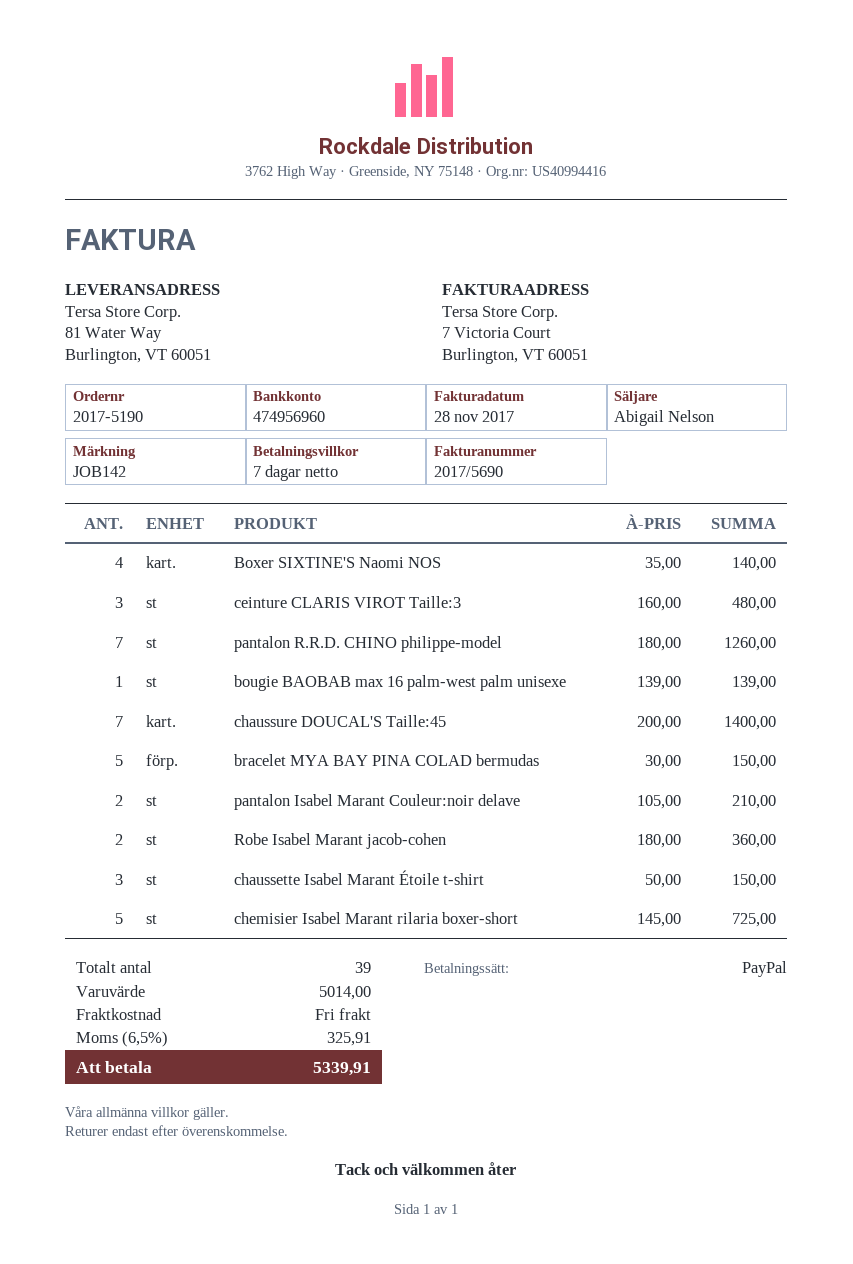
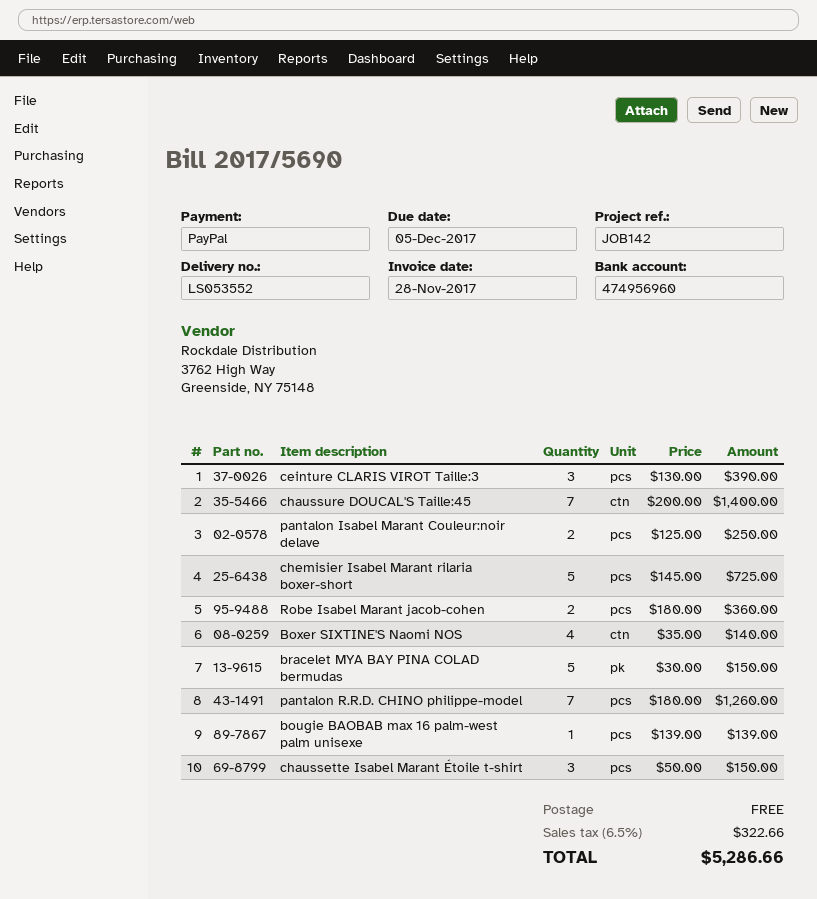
ceinture CLARIS VIROT Taille:3: 3 x 160.00 = 480.00 -> 3 x 130.00 = 390.00
pantalon Isabel Marant Couleur:noir delave: 2 x 105.00 = 210.00 -> 2 x 125.00 = 250.00
tax: 6.5% = 325.91 -> 6.5% = 322.66
total: 5339.91 -> 5286.66

